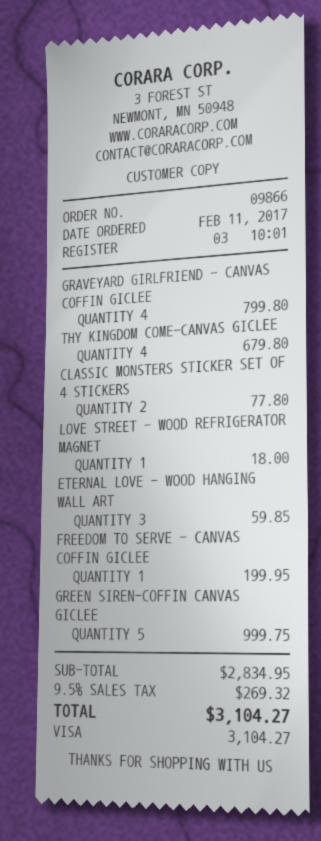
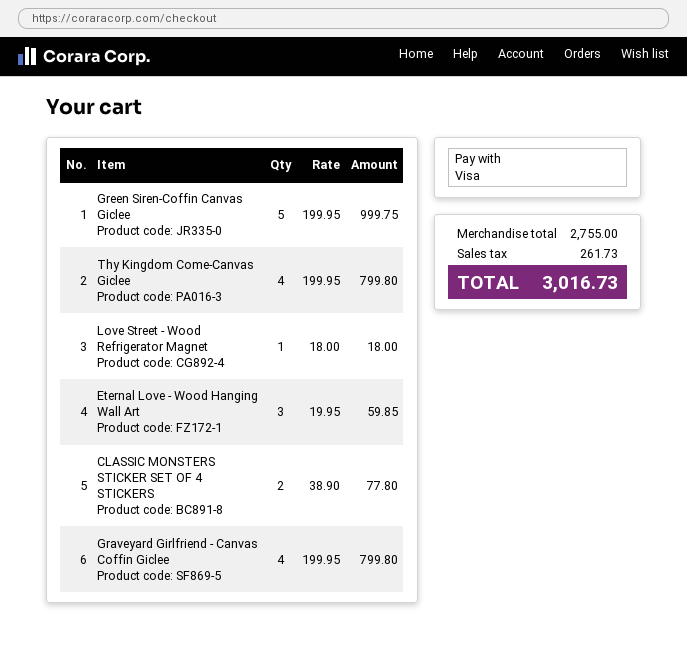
THY KINGDOM COME-CANVAS GICLEE: 4 for 679.80 -> 4 for 799.80
FREEDOM TO SERVE - CANVAS COFFIN GICLEE: 1 for 199.95 -> none
subtotal: 2834.95 -> 2755.00
tax: 269.32 -> 261.73
total: 3104.27 -> 3016.73

